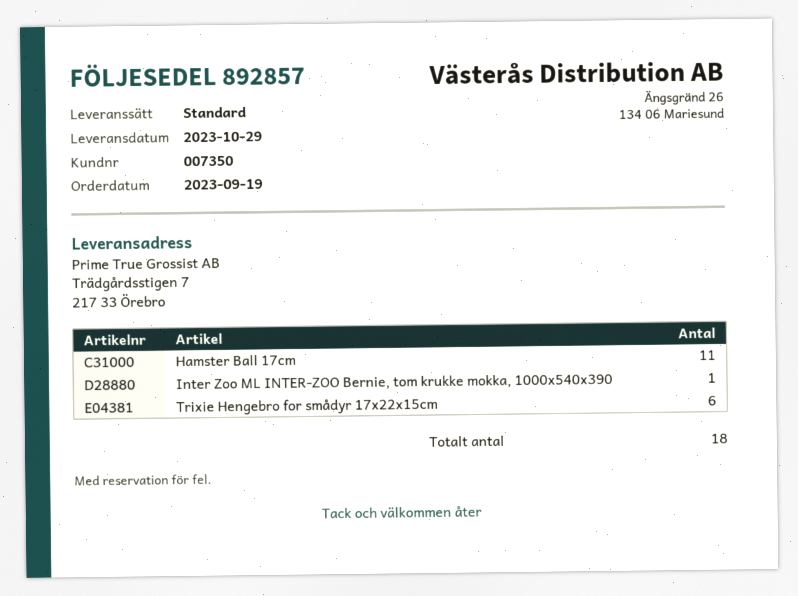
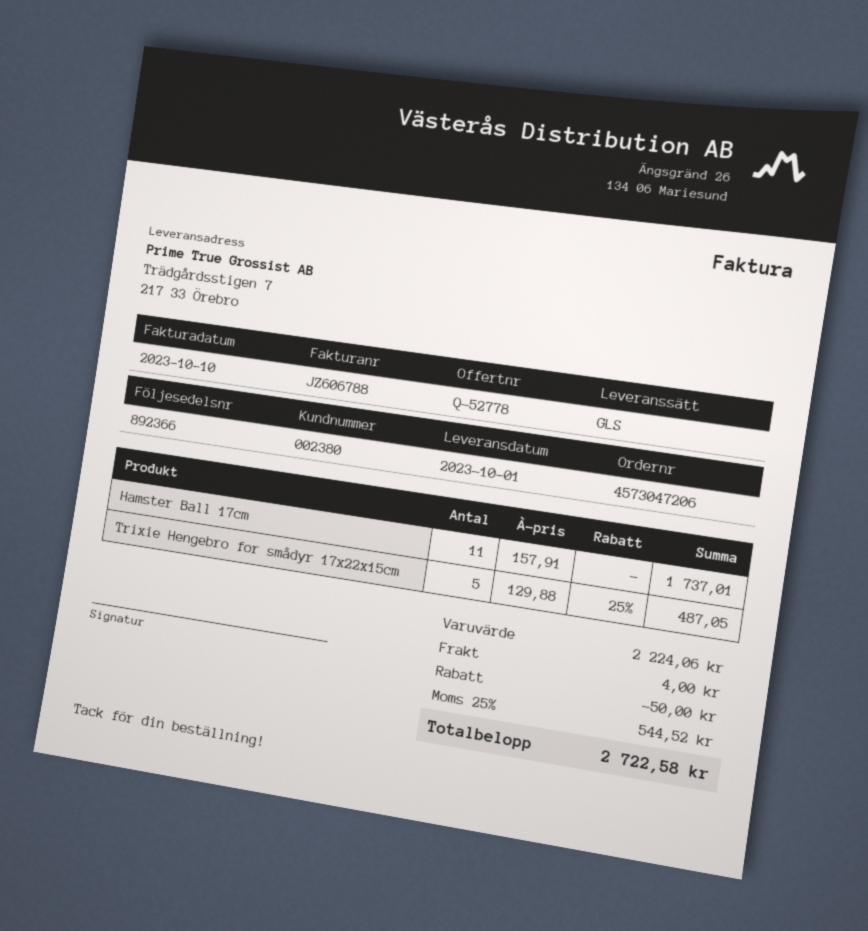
delivery note number: 892857 -> 892366
delivery date: 2023-10-29 -> 2023-10-01
customer number: 007350 -> 002380
shipping method: standard -> GLS
Inter Zoo ML INTER-ZOO Bernie, tom krukke mokka, 1000x540x390: 1 -> none
Trixie Hengebro for smådyr 17x22x15cm: 6 -> 5

